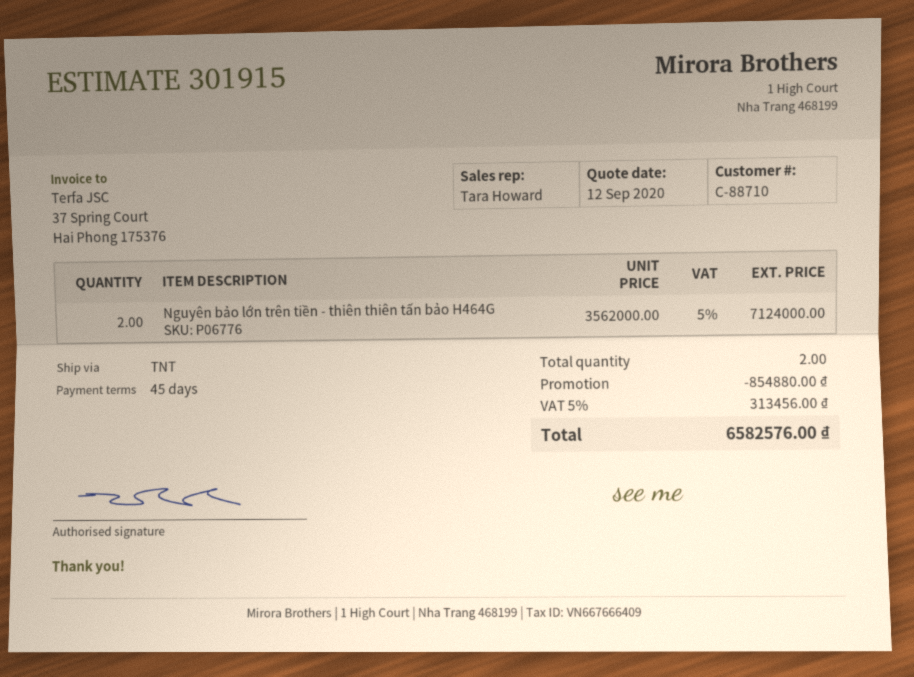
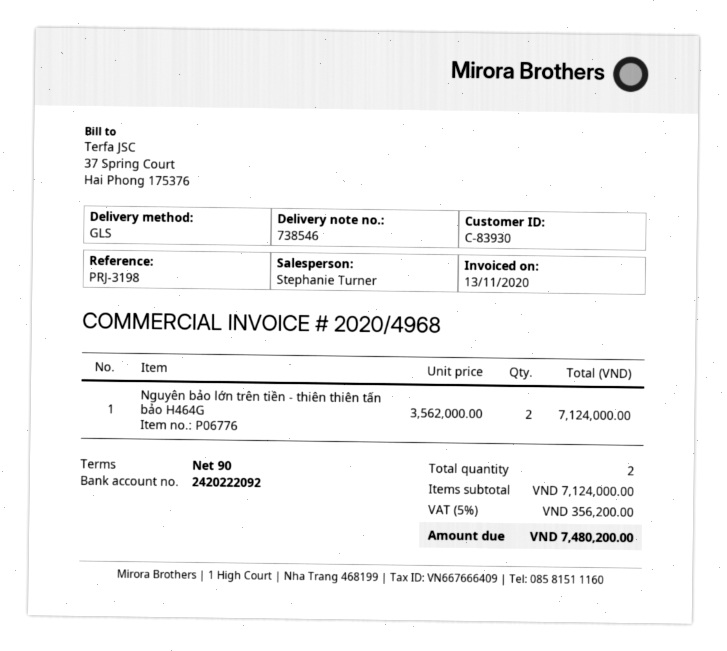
payment terms: 45 days -> 90 days
customer number: C-88710 -> C-83930
sales rep: Tara Howard -> Stephanie Turner
shipping method: TNT -> GLS
discount: 854880.00 -> none
tax: 5% = 313456.00 -> 5% = 356200.00
total: 6582576.00 -> 7480200.00

